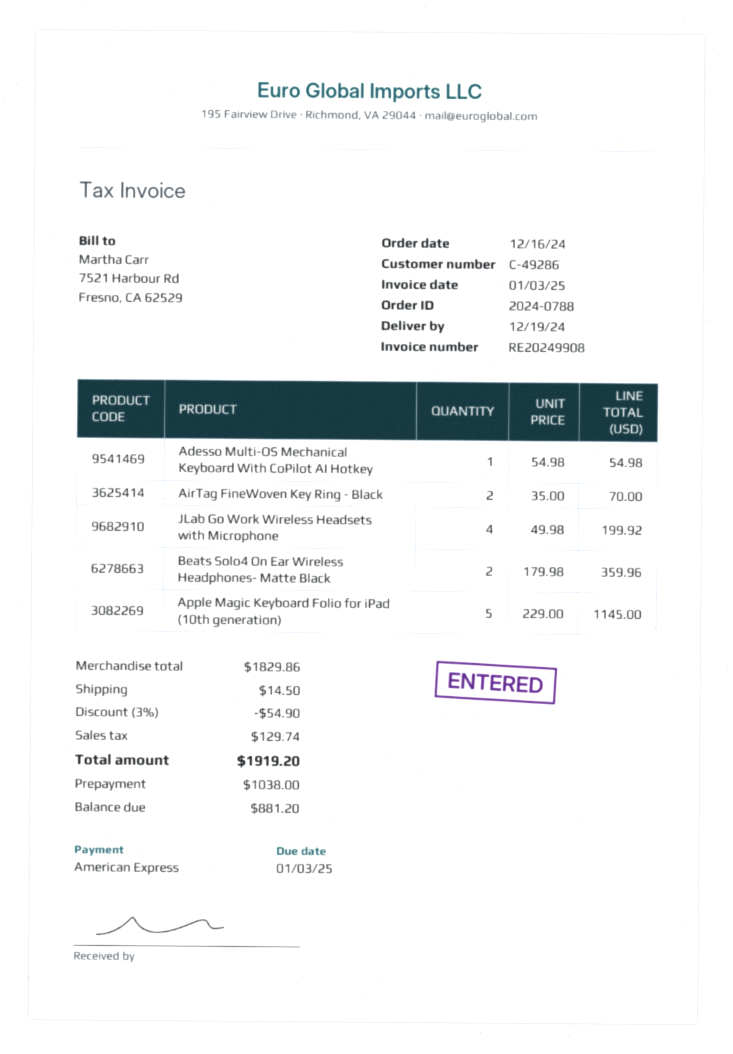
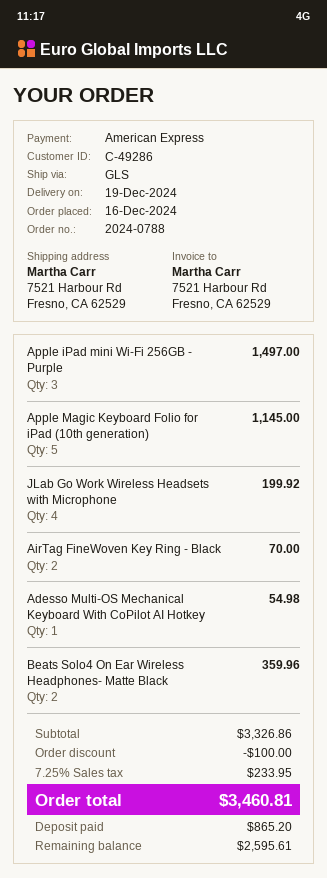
Apple iPad mini Wi-Fi 256GB - Purple: none -> 3 for 1497.00
subtotal: 1829.86 -> 3326.86
discount: 54.90 -> 100.00
shipping: 14.50 -> none
tax: 129.74 -> 233.95
total: 1919.20 -> 3460.81
deposit: 1038.00 -> 865.20
balance: 881.20 -> 2595.61

